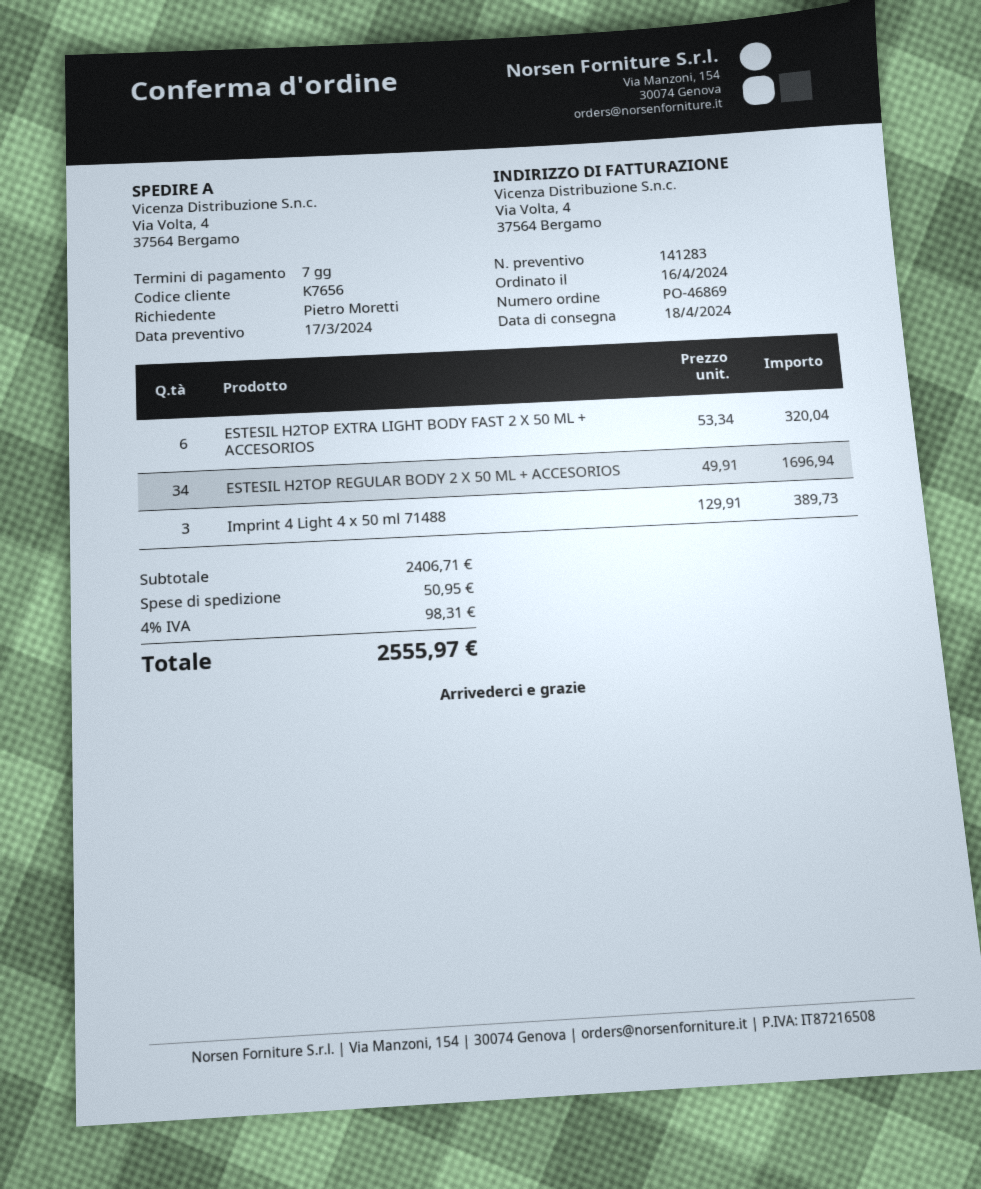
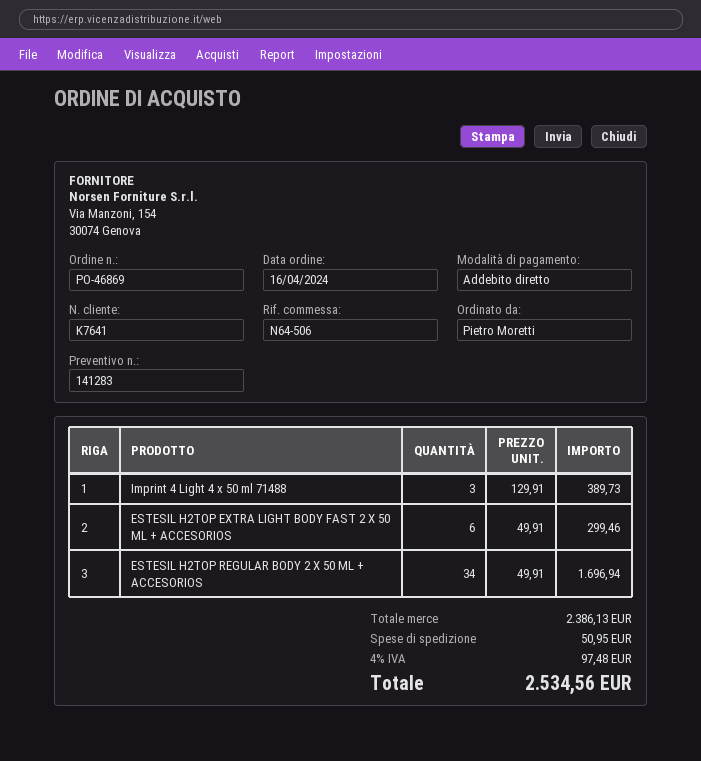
customer number: K7656 -> K7641
ESTESIL H2TOP EXTRA LIGHT BODY FAST 2 X 50 ML + ACCESORIOS: 6 x 53.34 = 320.04 -> 6 x 49.91 = 299.46
subtotal: 2406.71 -> 2386.13
tax: 4% = 98.31 -> 4% = 97.48
total: 2555.97 -> 2534.56

